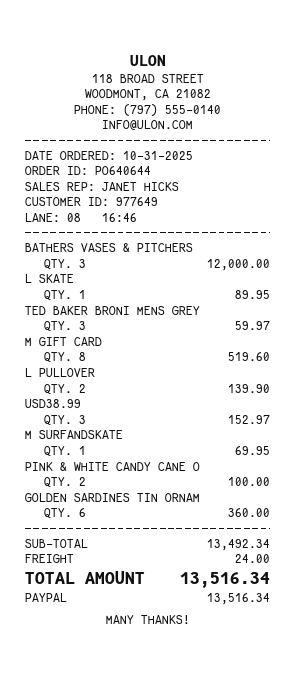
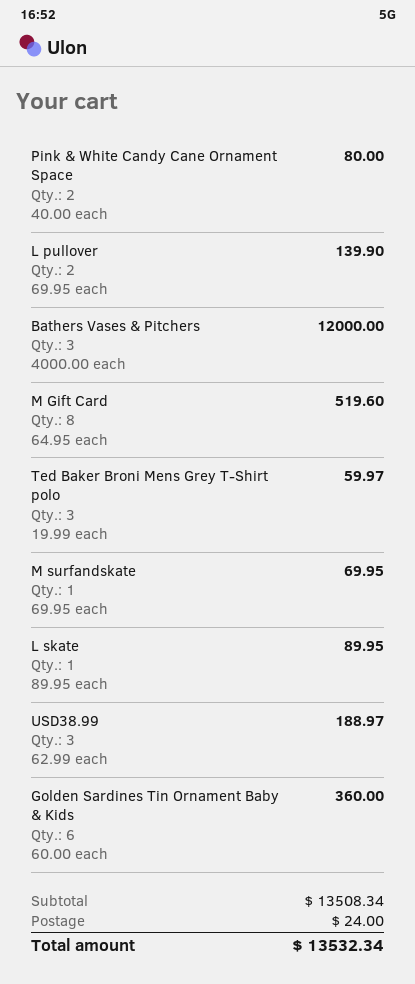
USD38.99: 3 for 152.97 -> 3 for 188.97
PINK & WHITE CANDY CANE O: 2 for 100.00 -> 2 for 80.00
subtotal: 13492.34 -> 13508.34
total: 13516.34 -> 13532.34

